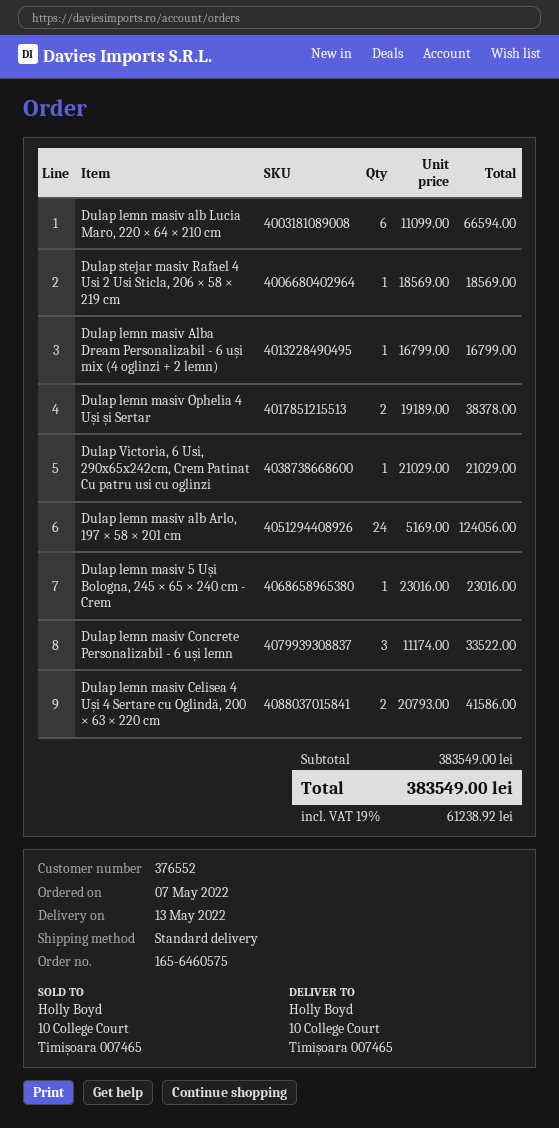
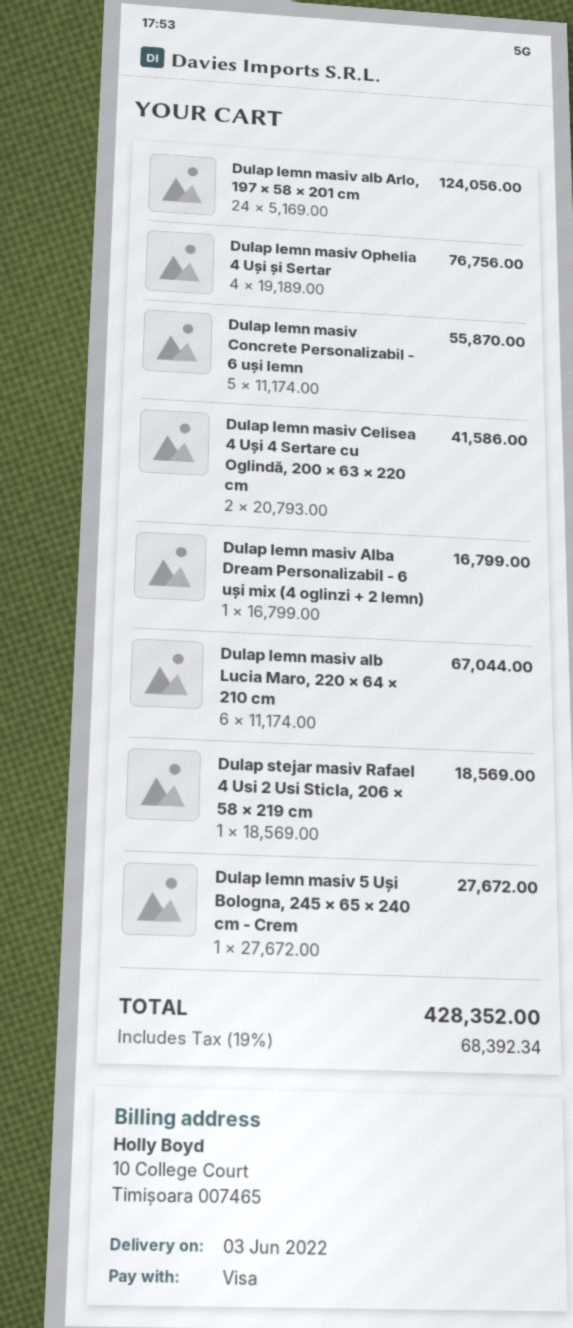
delivery date: 2022-05-13 -> 2022-06-03
Dulap lemn masiv alb Lucia Maro, 220 × 64 × 210 cm: 6 x 11099.00 = 66594.00 -> 6 x 11174.00 = 67044.00
Dulap lemn masiv Ophelia 4 Uși și Sertar: 2 x 19189.00 = 38378.00 -> 4 x 19189.00 = 76756.00
Dulap Victoria, 6 Usi, 290x65x242cm, Crem Patinat Cu patru usi cu oglinzi: 1 x 21029.00 = 21029.00 -> none
Dulap lemn masiv 5 Uși Bologna, 245 × 65 × 240 cm - Crem: 1 x 23016.00 = 23016.00 -> 1 x 27672.00 = 27672.00
Dulap lemn masiv Concrete Personalizabil - 6 uși lemn: 3 x 11174.00 = 33522.00 -> 5 x 11174.00 = 55870.00
tax: 19% = 61238.92 -> 19% = 68392.34
total: 383549.00 -> 428352.00

